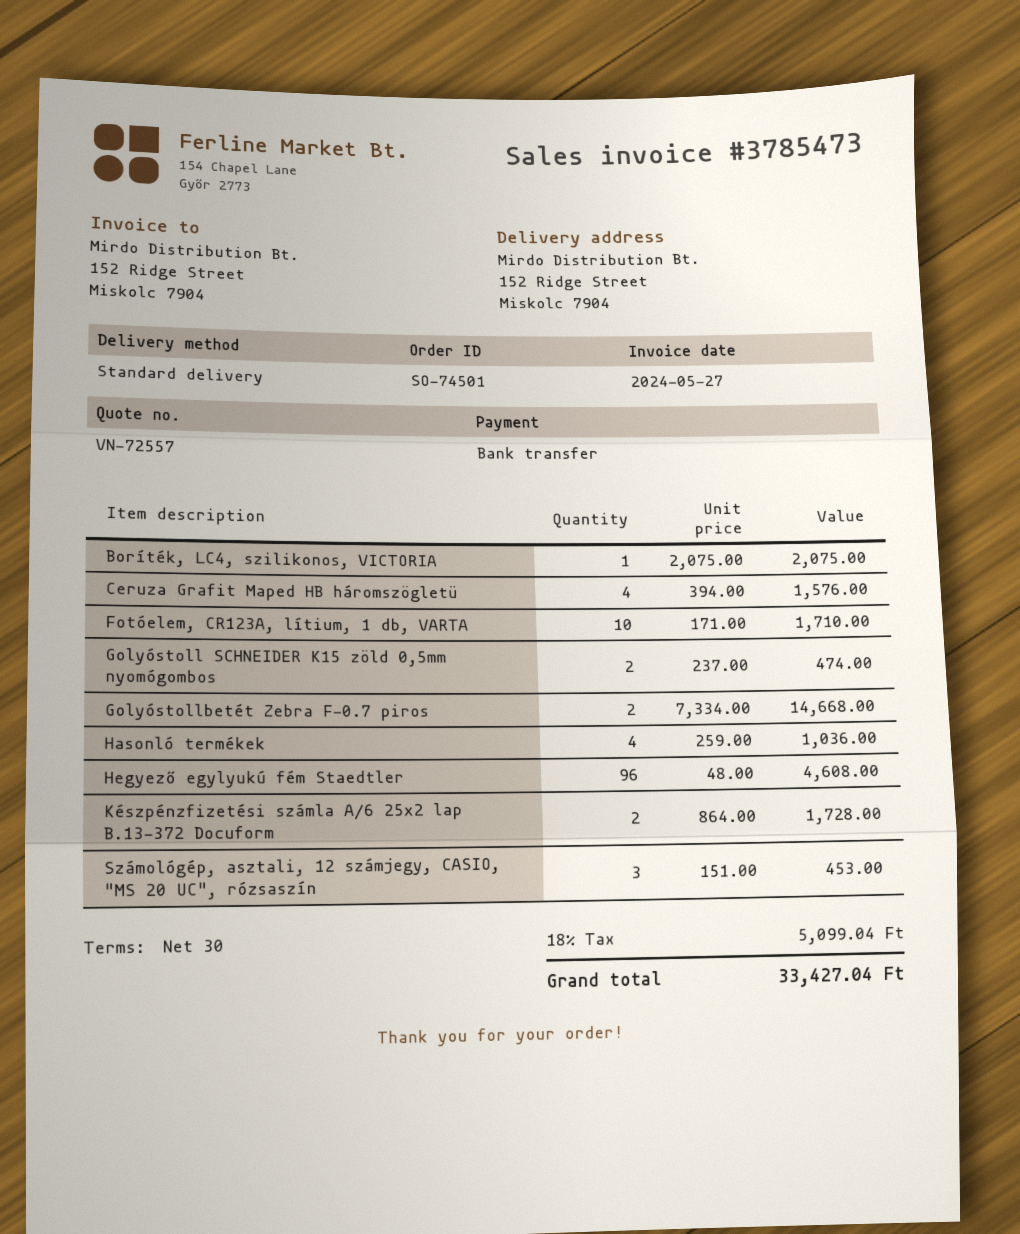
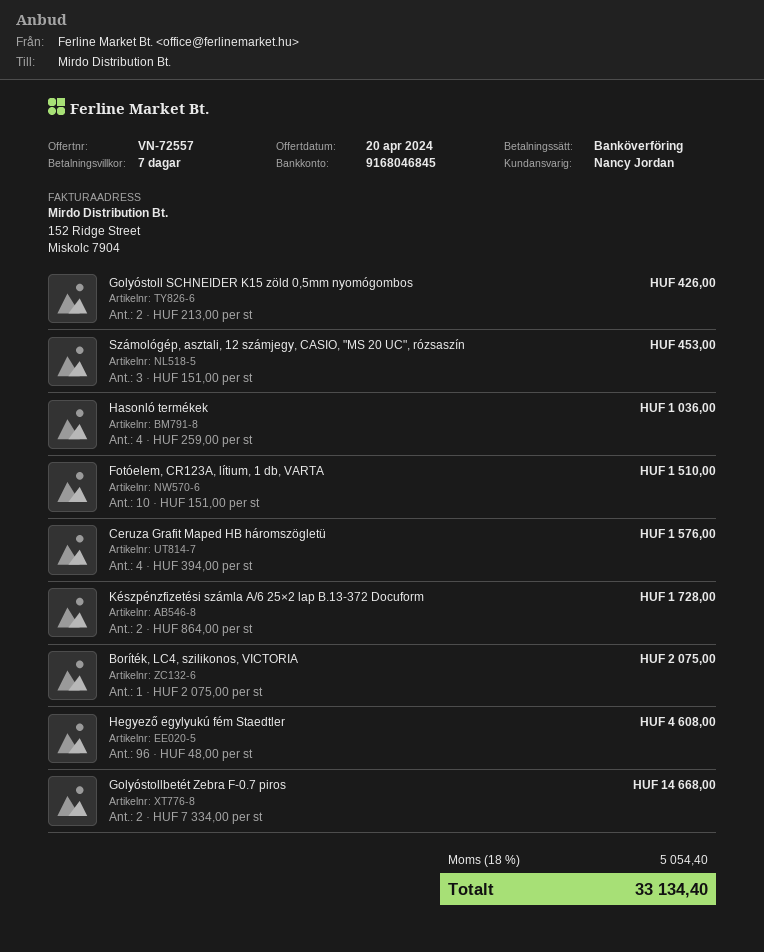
payment terms: 30 days -> 7 days
Fotóelem, CR123A, lítium, 1 db, VARTA: 10 x 171.00 = 1710.00 -> 10 x 151.00 = 1510.00
Golyóstoll SCHNEIDER K15 zöld 0,5mm nyomógombos: 2 x 237.00 = 474.00 -> 2 x 213.00 = 426.00
tax: 18% = 5099.04 -> 18% = 5054.40
total: 33427.04 -> 33134.40

